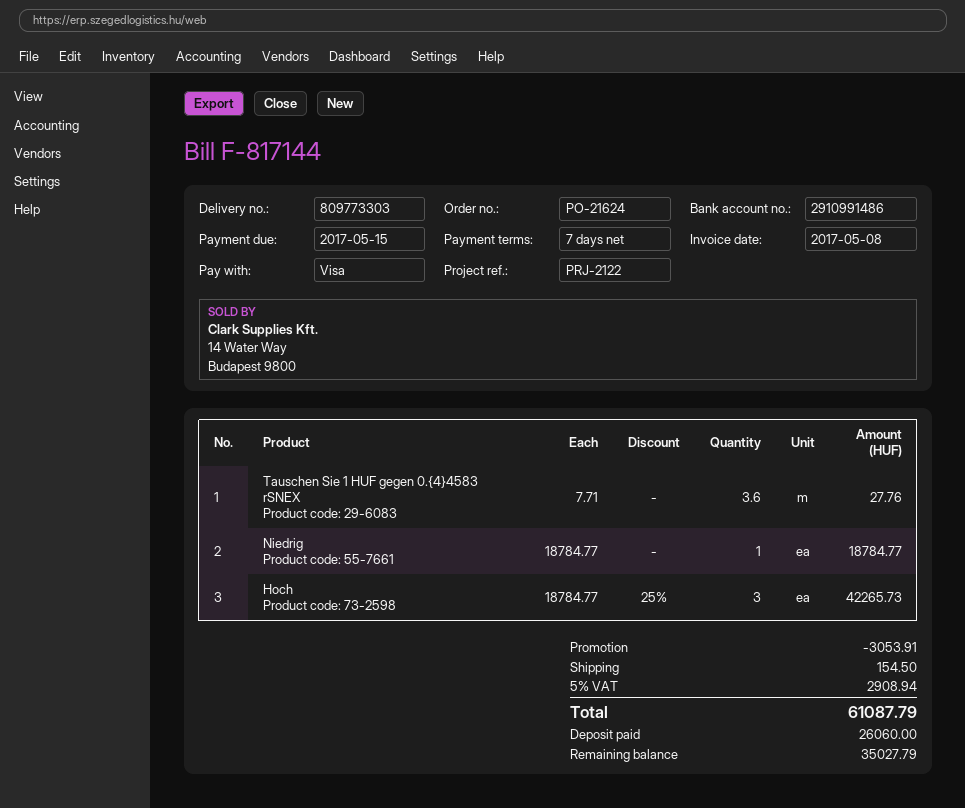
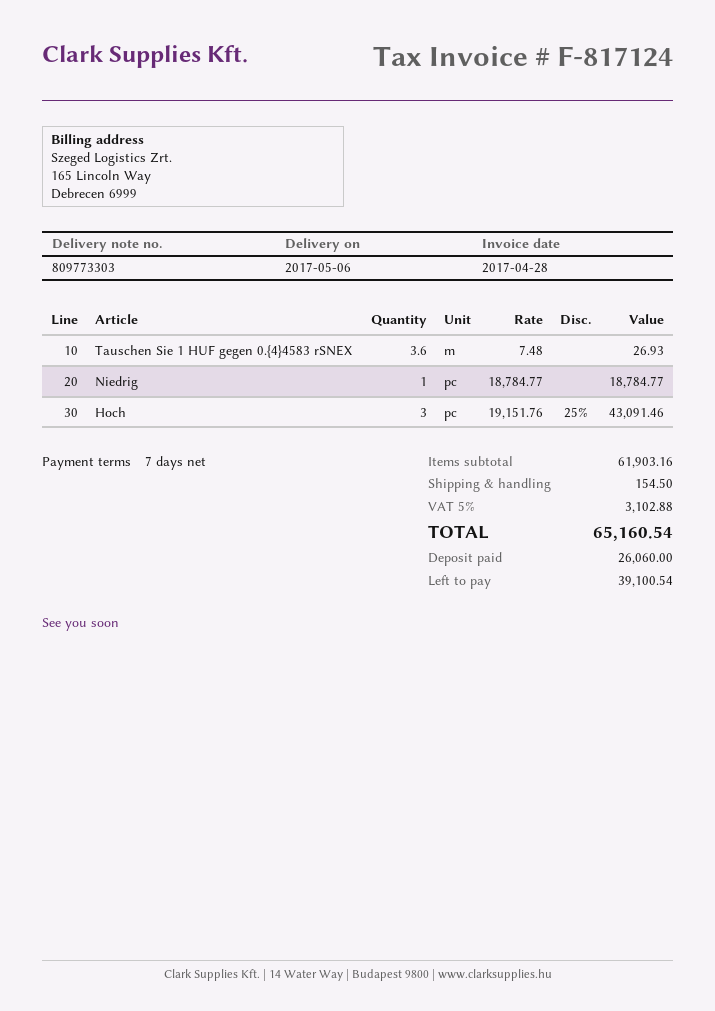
invoice number: F-817144 -> F-817124
invoice date: 2017-05-08 -> 2017-04-28
Tauschen Sie 1 HUF gegen 0.{4}4583 rSNEX: 3.6 x 7.71 = 27.76 -> 3.6 x 7.48 = 26.93
Hoch: 3 x 18784.77 - 25% = 42265.73 -> 3 x 19151.76 - 25% = 43091.46
discount: 3053.91 -> none
tax: 5% = 2908.94 -> 5% = 3102.88
total: 61087.79 -> 65160.54
balance: 35027.79 -> 39100.54

